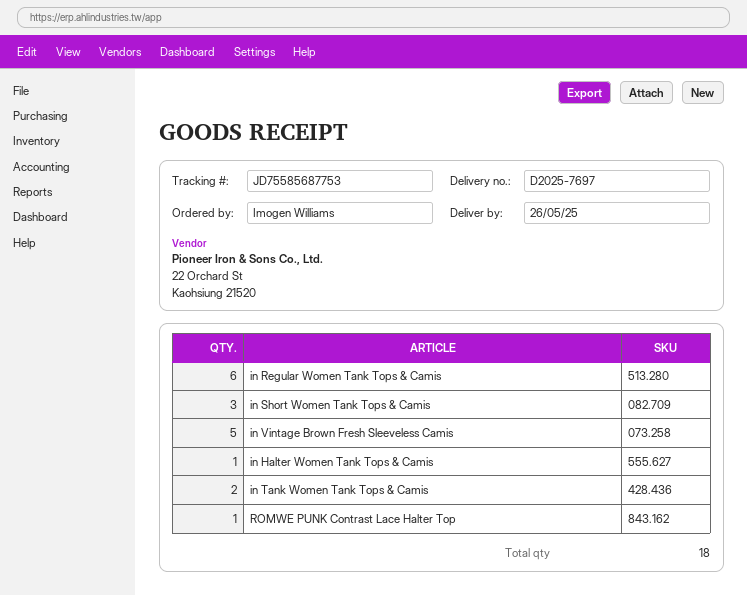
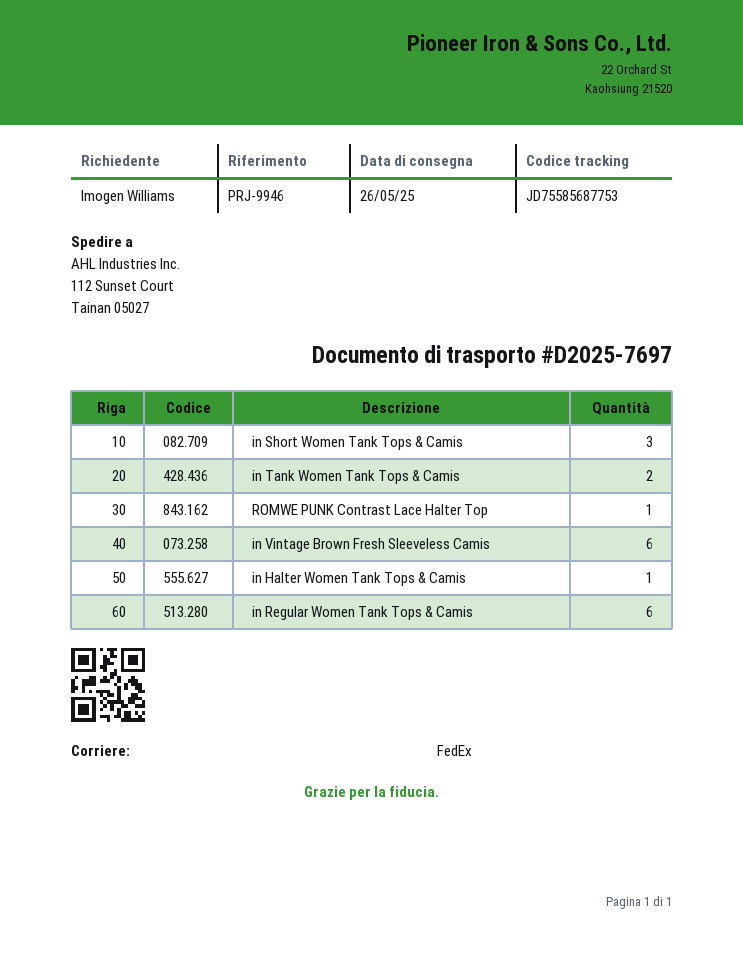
in Vintage Brown Fresh Sleeveless Camis: 5 -> 6

